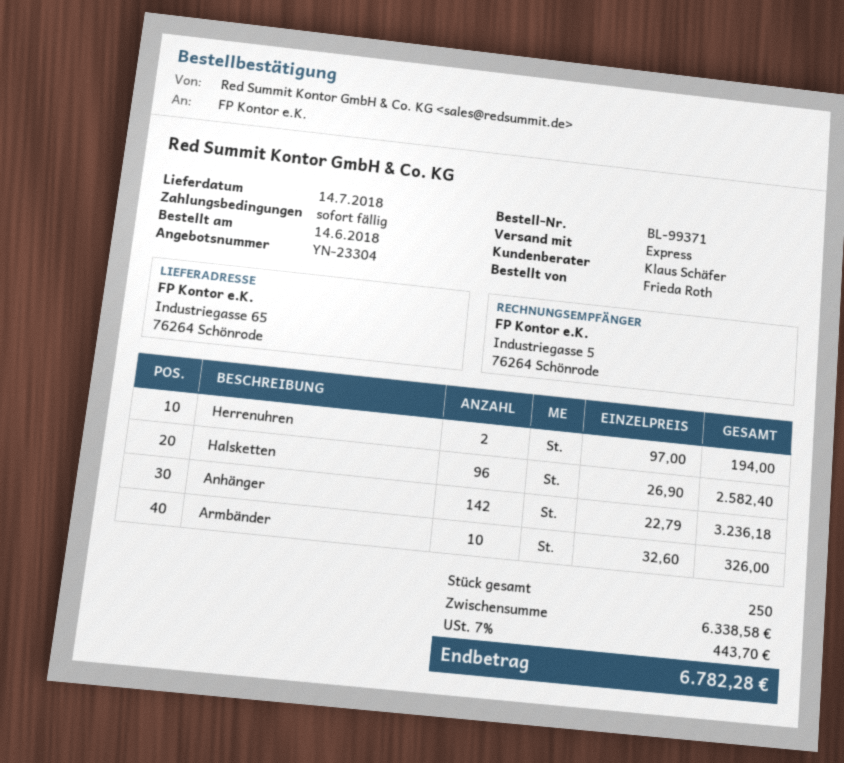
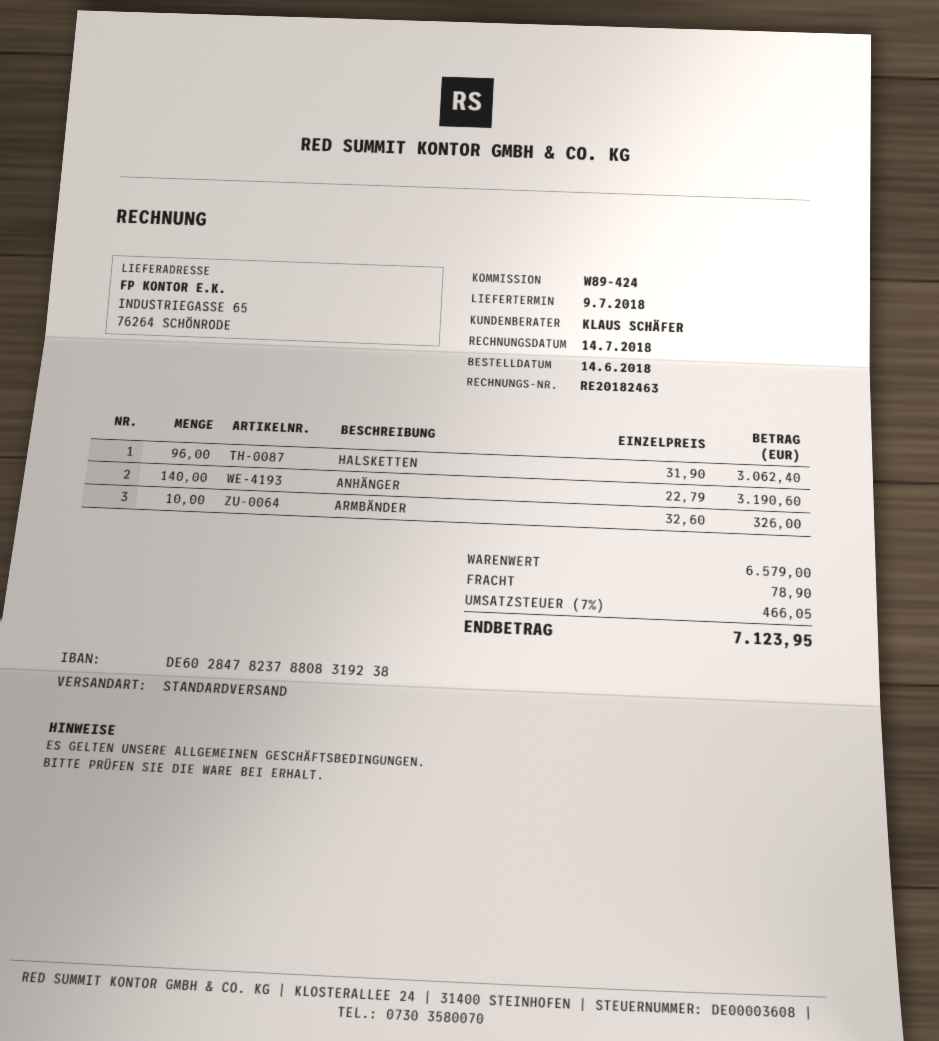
delivery date: 2018-07-14 -> 2018-07-09
shipping method: express -> standard
Herrenuhren: 2 x 97.00 = 194.00 -> none
Halsketten: 96 x 26.90 = 2582.40 -> 96 x 31.90 = 3062.40
Anhänger: 142 x 22.79 = 3236.18 -> 140 x 22.79 = 3190.60
subtotal: 6338.58 -> 6579.00
shipping: none -> 78.90
tax: 7% = 443.70 -> 7% = 466.05
total: 6782.28 -> 7123.95

